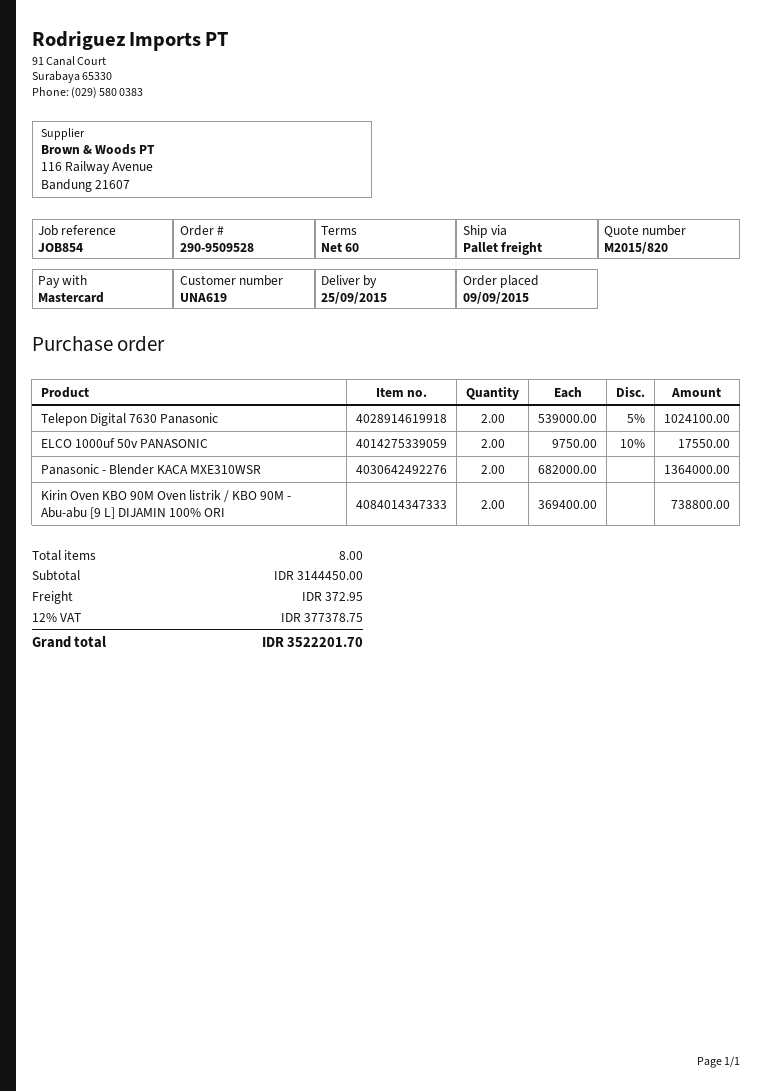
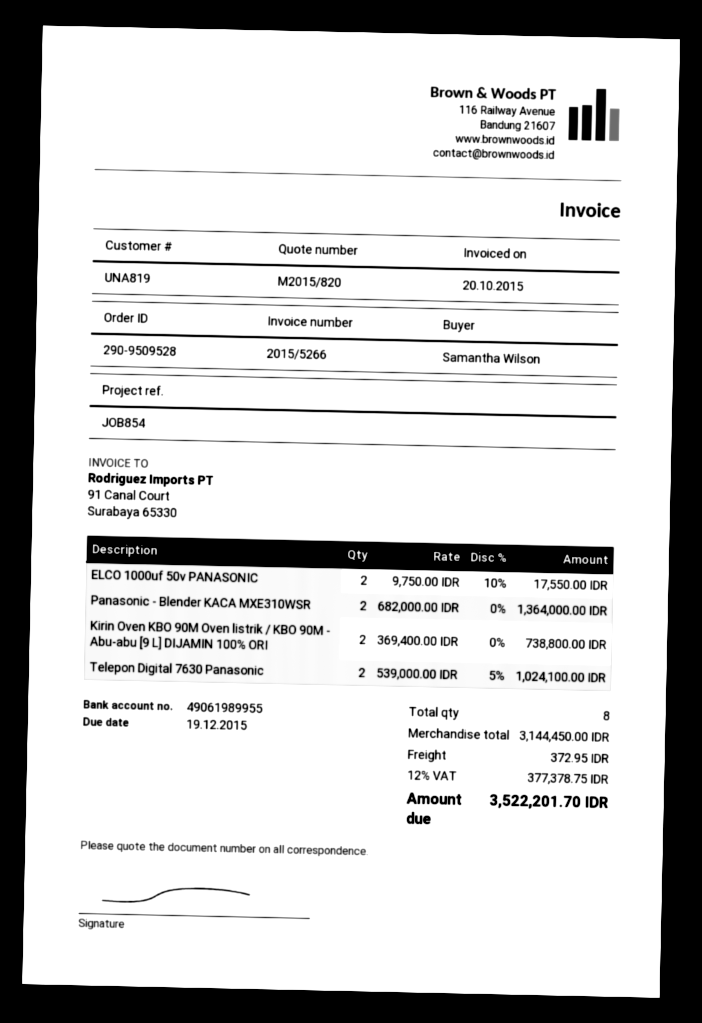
customer number: UNA619 -> UNA819

